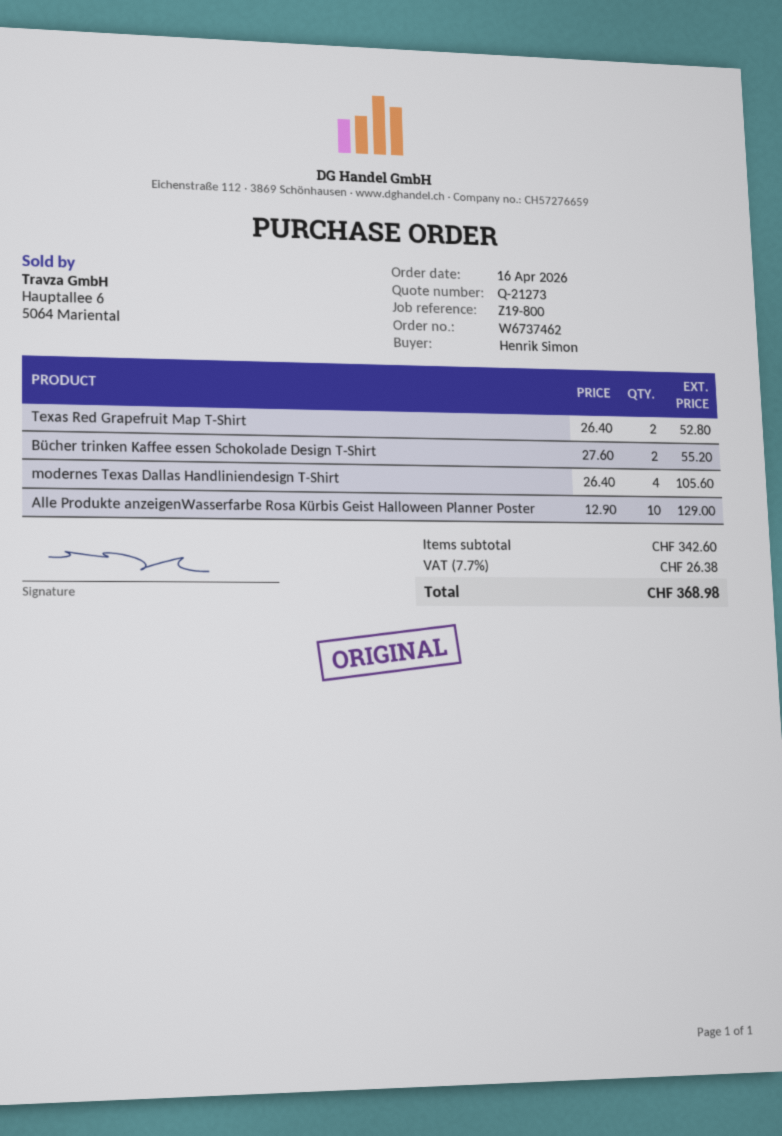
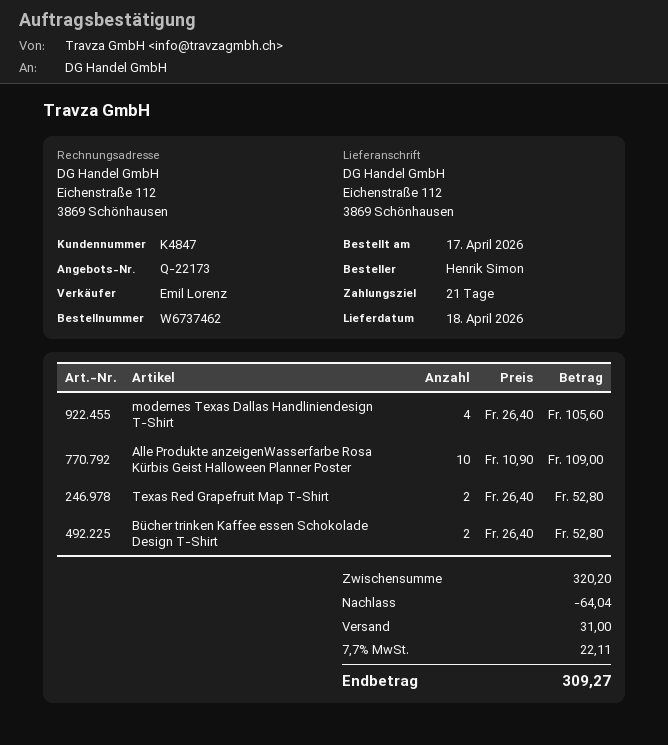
quote number: Q-21273 -> Q-22173
order date: 2026-04-16 -> 2026-04-17
Bücher trinken Kaffee essen Schokolade Design T-Shirt: 2 x 27.60 = 55.20 -> 2 x 26.40 = 52.80
Alle Produkte anzeigenWasserfarbe Rosa Kürbis Geist Halloween Planner Poster: 10 x 12.90 = 129.00 -> 10 x 10.90 = 109.00
subtotal: 342.60 -> 320.20
discount: none -> 64.04
shipping: none -> 31.00
tax: 7.7% = 26.38 -> 7.7% = 22.11
total: 368.98 -> 309.27

